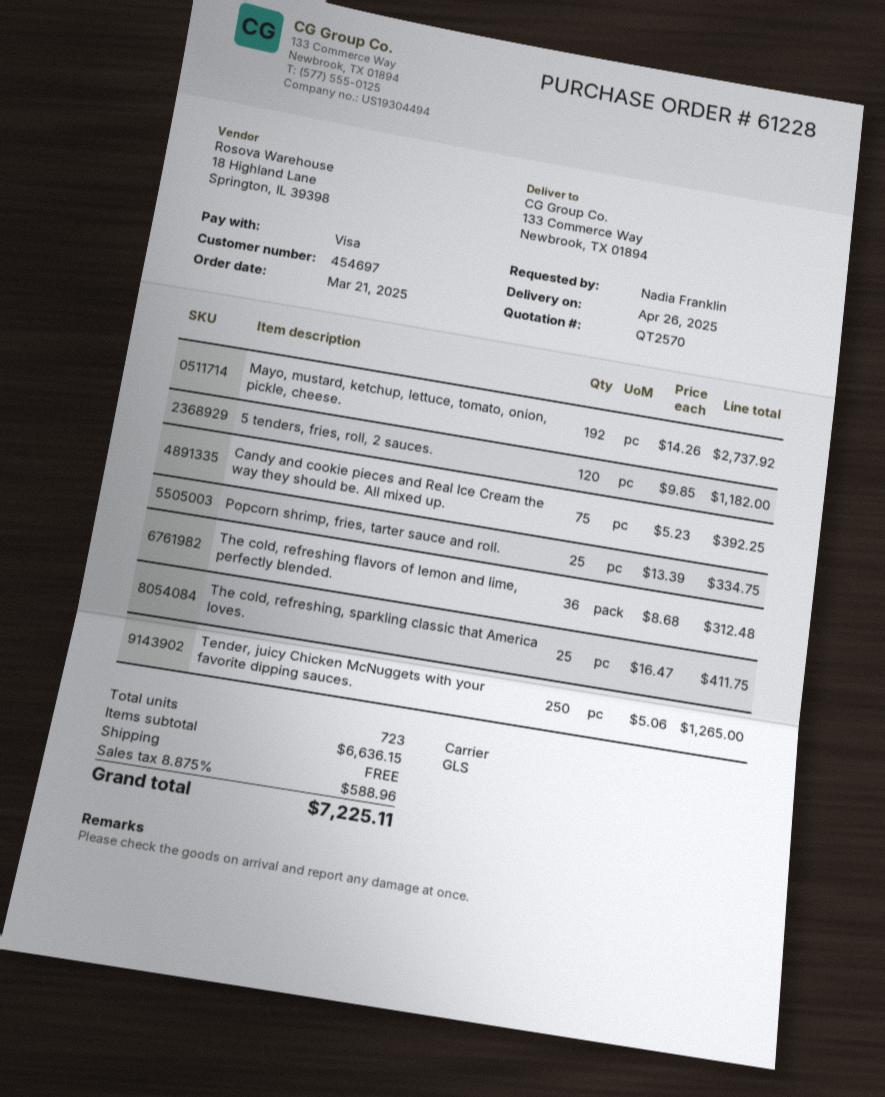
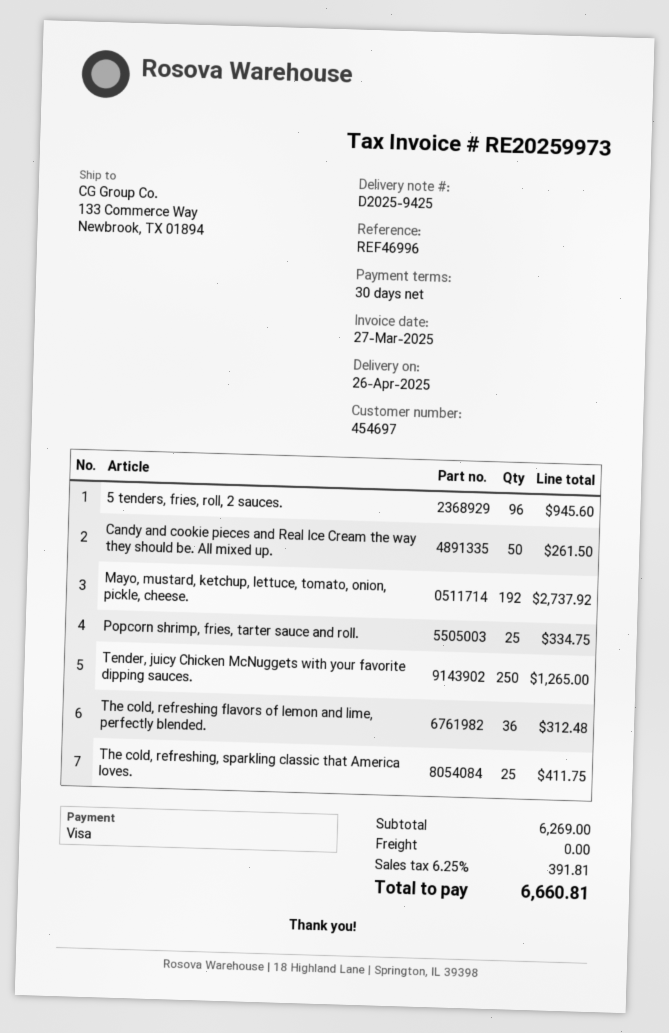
5 tenders, fries, roll, 2 sauces.: 120 for 1182.00 -> 96 for 945.60
Candy and cookie pieces and Real Ice Cream the way they should be. All mixed up.: 75 for 392.25 -> 50 for 261.50
subtotal: 6636.15 -> 6269.00
tax: 8.875% = 588.96 -> 6.25% = 391.81
total: 7225.11 -> 6660.81

